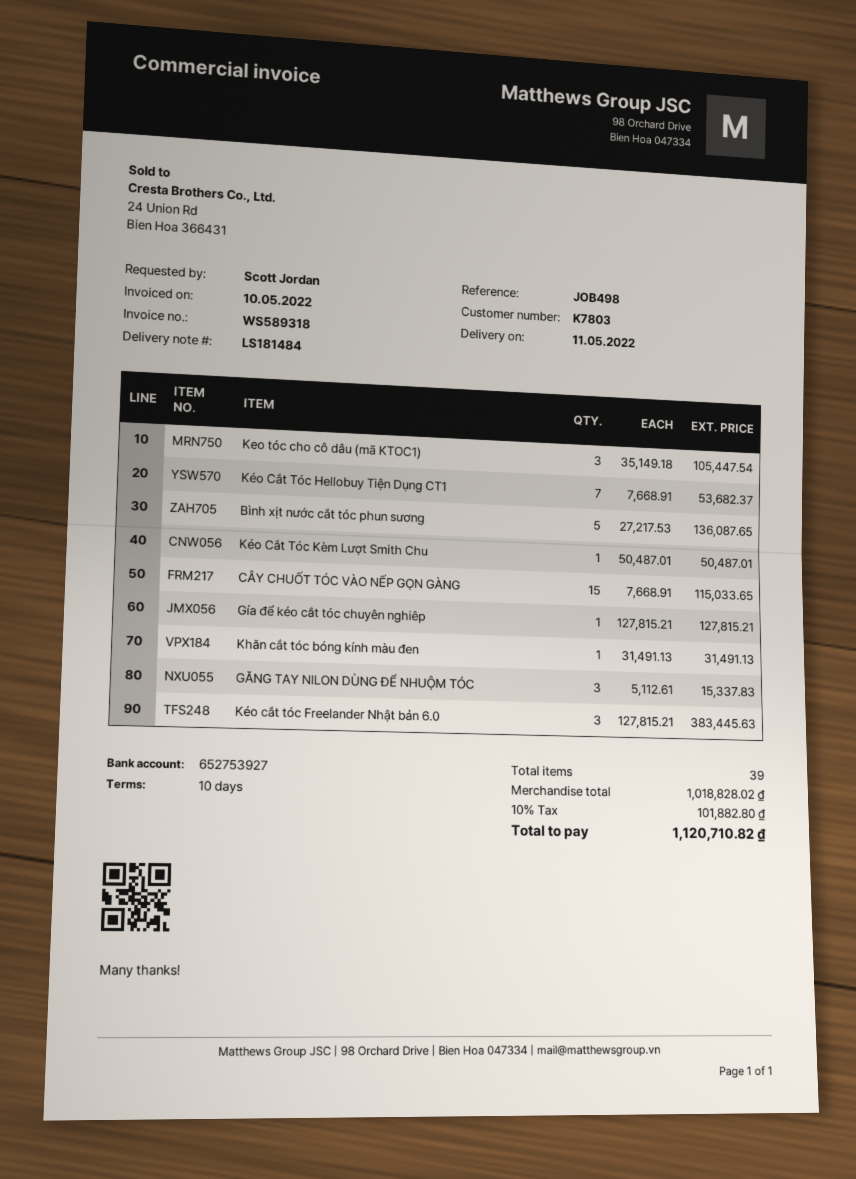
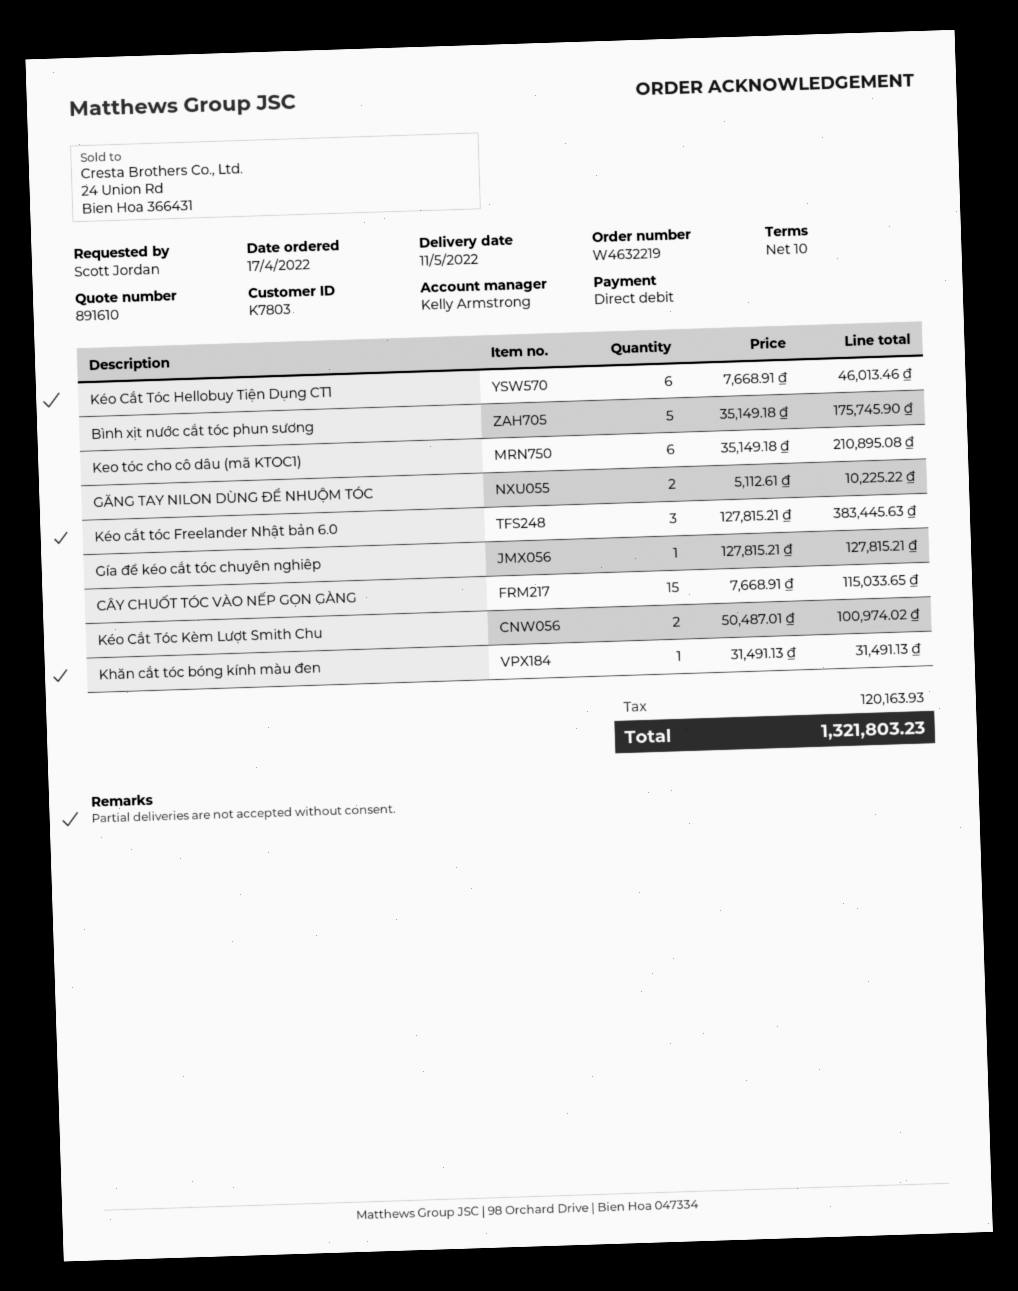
Keo tóc cho cô dâu (mã KTOC1): 3 x 35149.18 = 105447.54 -> 6 x 35149.18 = 210895.08
Kéo Cắt Tóc Hellobuy Tiện Dụng CT1: 7 x 7668.91 = 53682.37 -> 6 x 7668.91 = 46013.46
Bình xịt nước cắt tóc phun sương: 5 x 27217.53 = 136087.65 -> 5 x 35149.18 = 175745.90
Kéo Cắt Tóc Kèm Lượt Smith Chu: 1 x 50487.01 = 50487.01 -> 2 x 50487.01 = 100974.02
GĂNG TAY NILON DÙNG ĐỂ NHUỘM TÓC: 3 x 5112.61 = 15337.83 -> 2 x 5112.61 = 10225.22
tax: 101882.80 -> 120163.93
total: 1120710.82 -> 1321803.23

